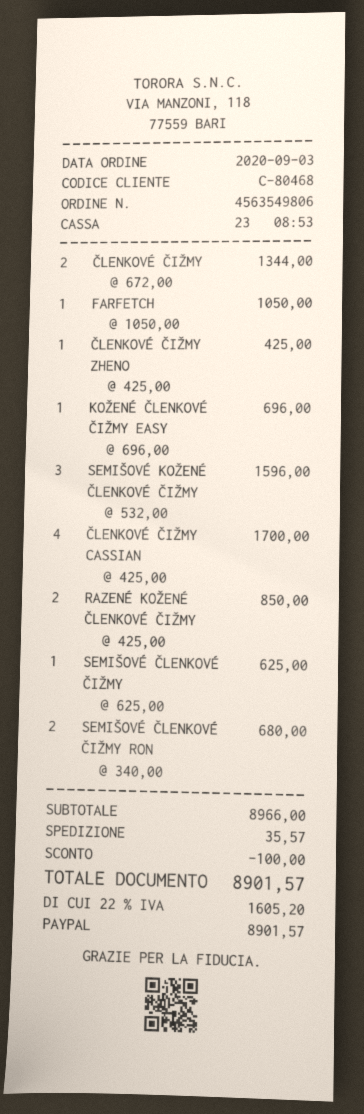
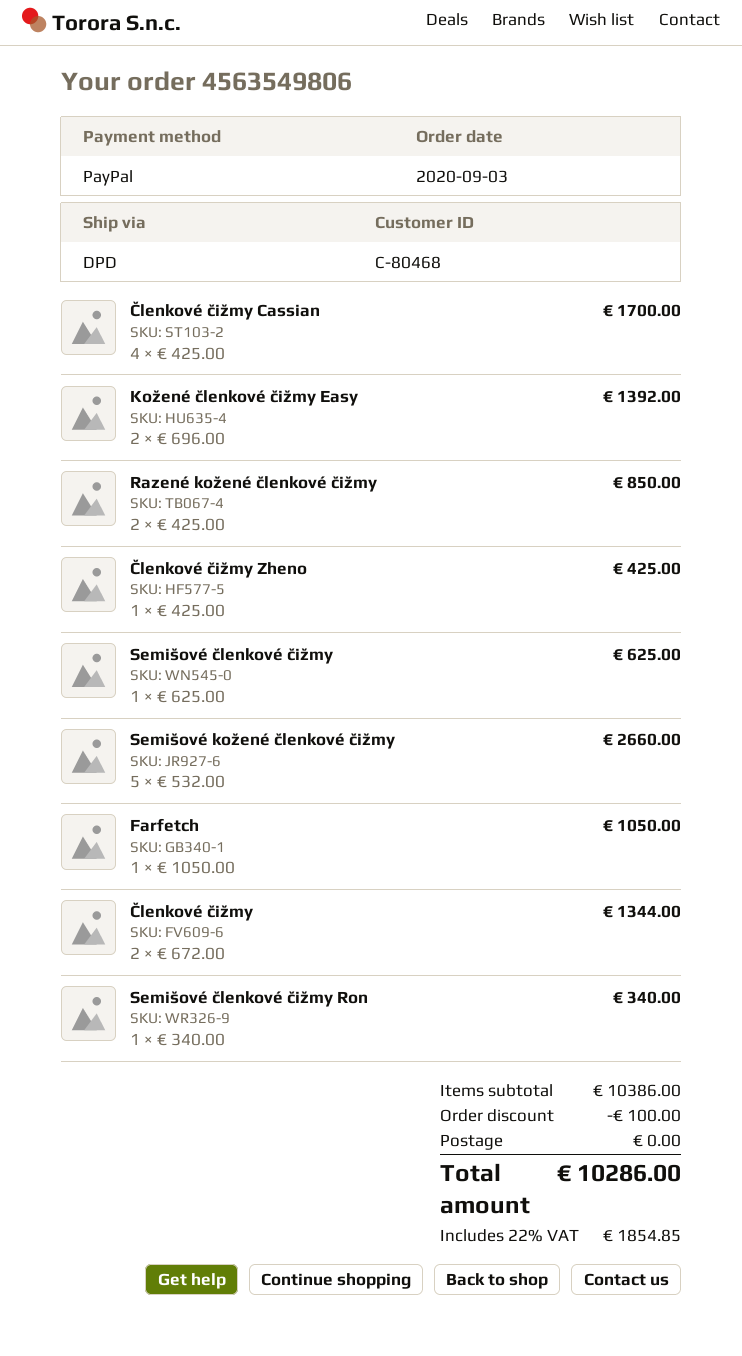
KOŽENÉ ČLENKOVÉ ČIŽMY EASY: 1 x 696.00 = 696.00 -> 2 x 696.00 = 1392.00
SEMIŠOVÉ KOŽENÉ ČLENKOVÉ ČIŽMY: 3 x 532.00 = 1596.00 -> 5 x 532.00 = 2660.00
SEMIŠOVÉ ČLENKOVÉ ČIŽMY RON: 2 x 340.00 = 680.00 -> 1 x 340.00 = 340.00
subtotal: 8966.00 -> 10386.00
shipping: 35.57 -> 0.00
tax: 22% = 1605.20 -> 22% = 1854.85
total: 8901.57 -> 10286.00

